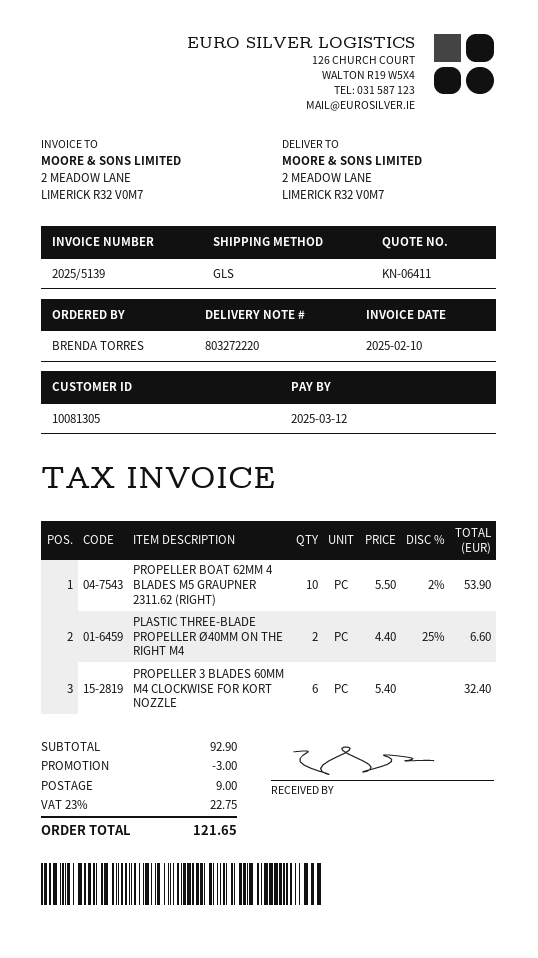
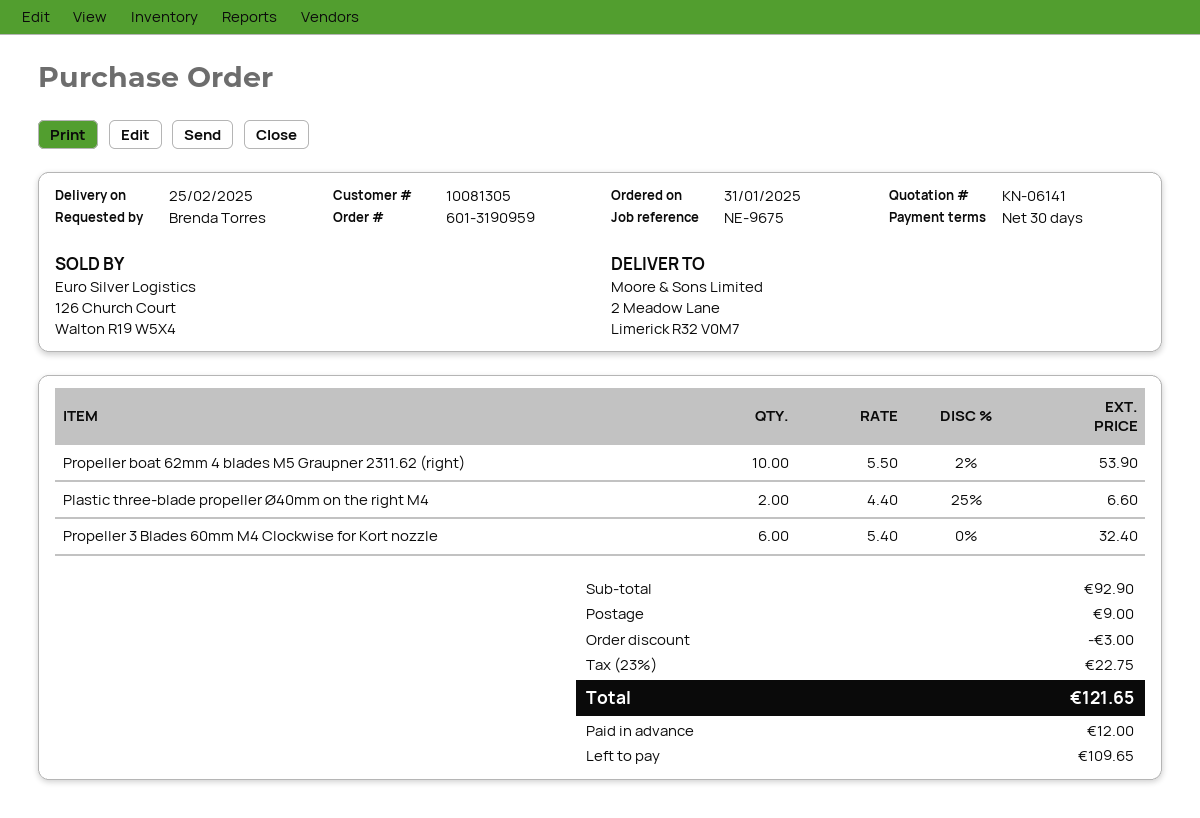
quote number: KN-06411 -> KN-06141

